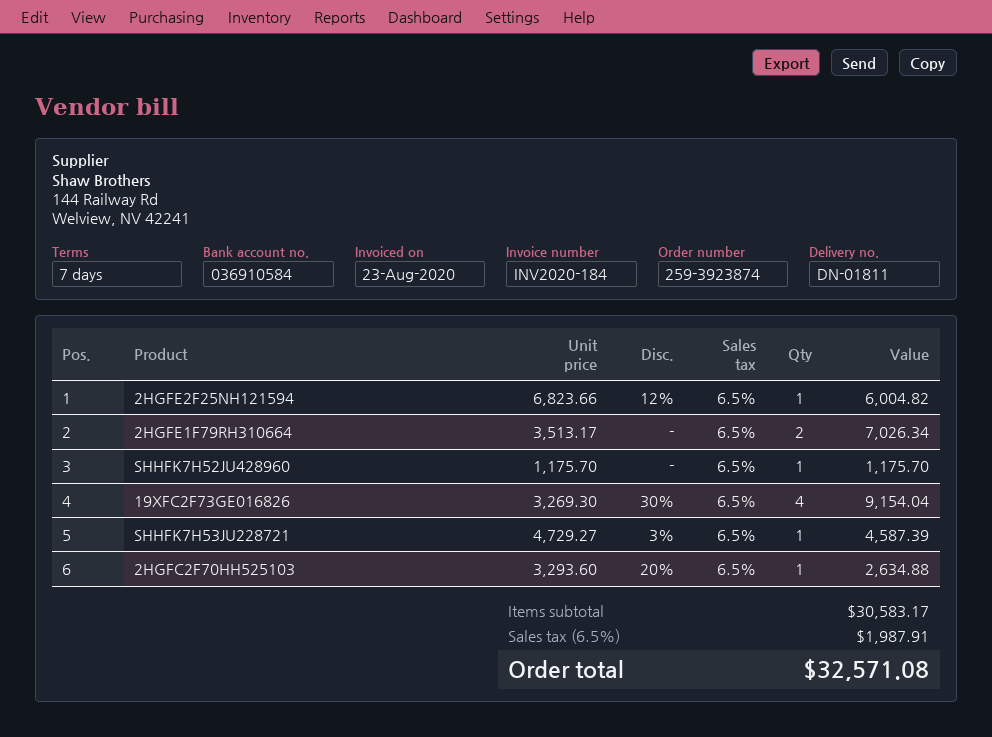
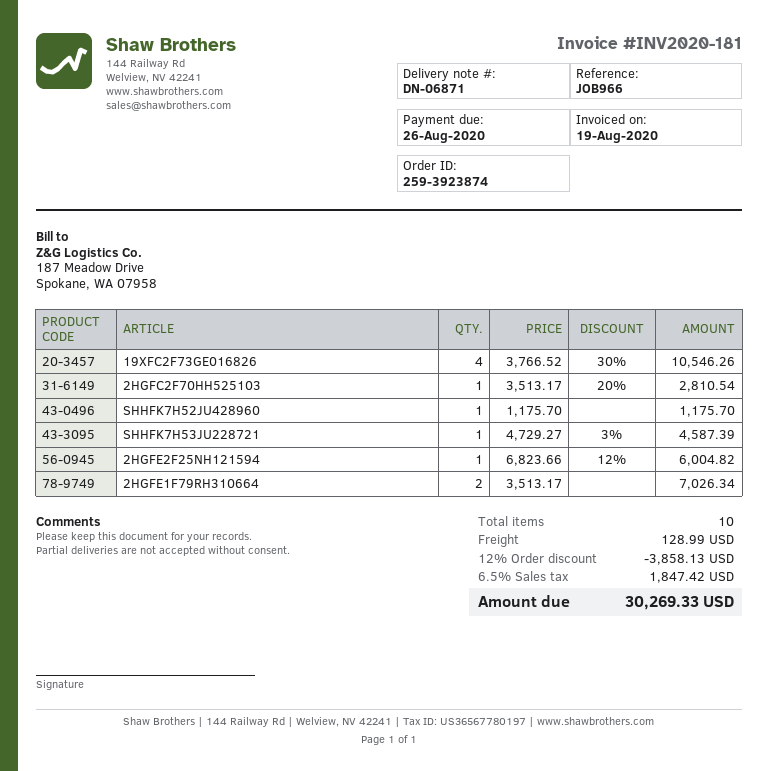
delivery note number: DN-01811 -> DN-06871
invoice number: INV2020-184 -> INV2020-181
invoice date: 2020-08-23 -> 2020-08-19
19XFC2F73GE016826: 4 x 3269.30 - 30% = 9154.04 -> 4 x 3766.52 - 30% = 10546.26
2HGFC2F70HH525103: 1 x 3293.60 - 20% = 2634.88 -> 1 x 3513.17 - 20% = 2810.54
discount: none -> 12% = 3858.13
shipping: none -> 128.99
tax: 6.5% = 1987.91 -> 6.5% = 1847.42
total: 32571.08 -> 30269.33

